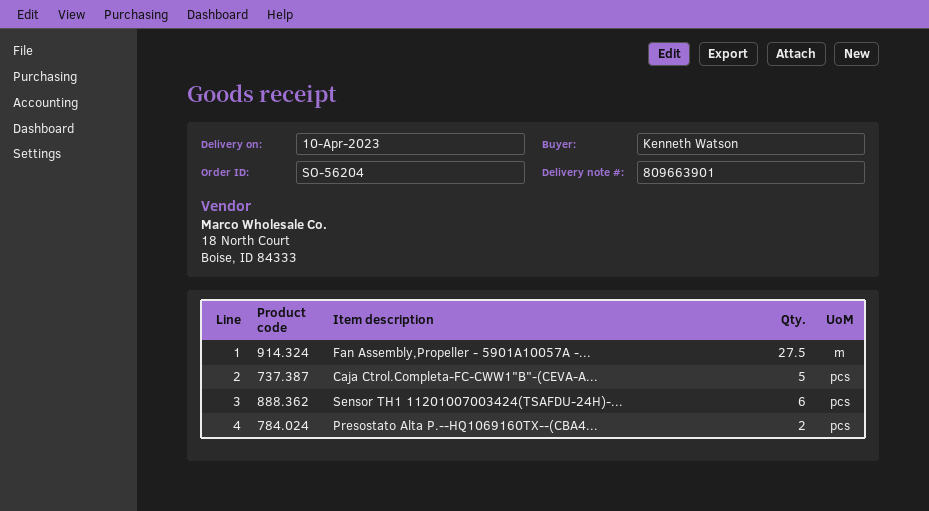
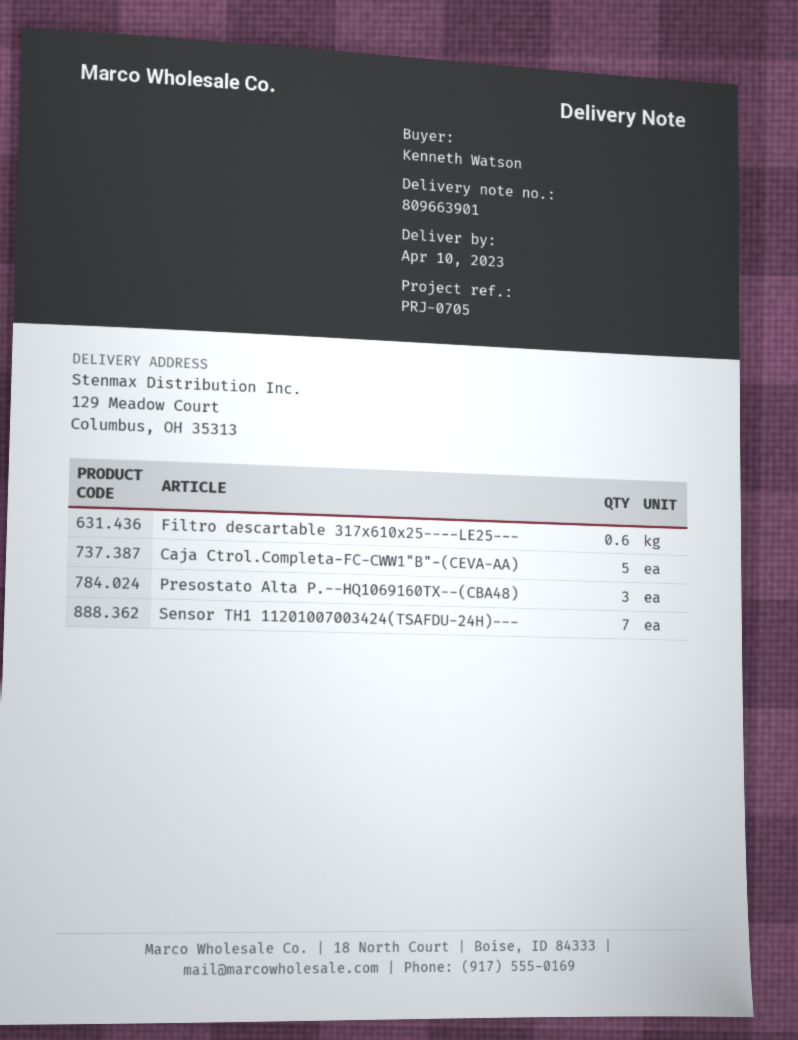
Fan Assembly,Propeller - 5901A10057A -...: 27.5 -> none
Sensor TH1 11201007003424(TSAFDU-24H)-...: 6 -> 7
Presostato Alta P.--HQ1069160TX--(CBA4...: 2 -> 3
Filtro descartable 317x610x25----LE25---: none -> 0.6

